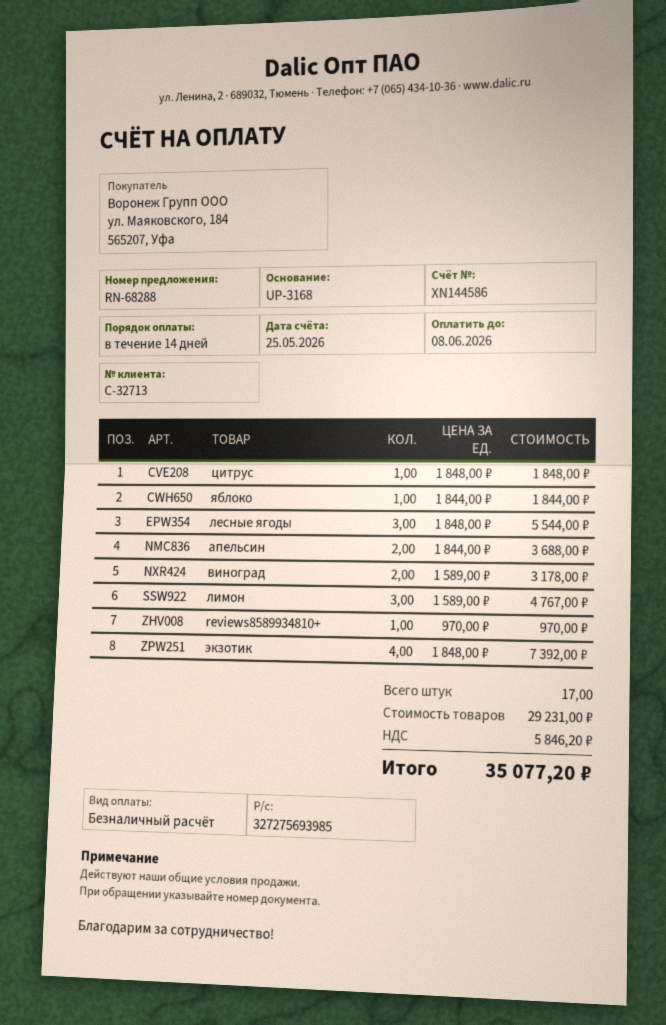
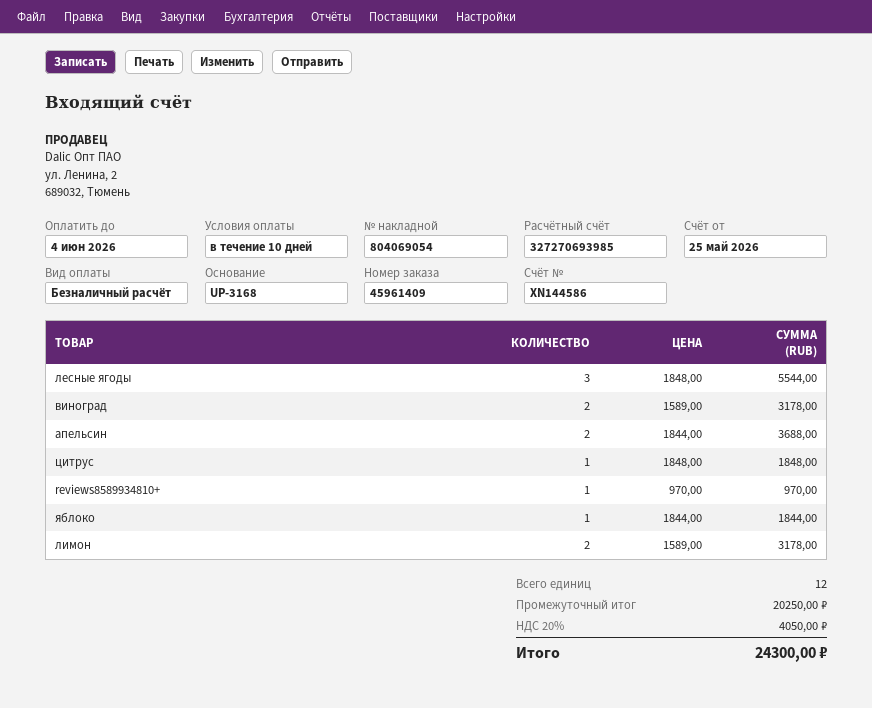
payment terms: 14 days -> 10 days
due date: 2026-06-08 -> 2026-06-04
bank account: 327275693985 -> 327270693985
лимон: 3 x 1589.00 = 4767.00 -> 2 x 1589.00 = 3178.00
экзотик: 4 x 1848.00 = 7392.00 -> none
total quantity: 17 -> 12
subtotal: 29231.00 -> 20250.00
tax: 5846.20 -> 4050.00
total: 35077.20 -> 24300.00

